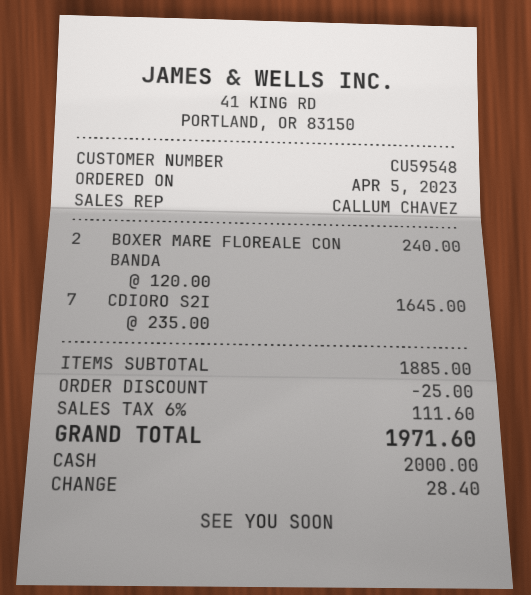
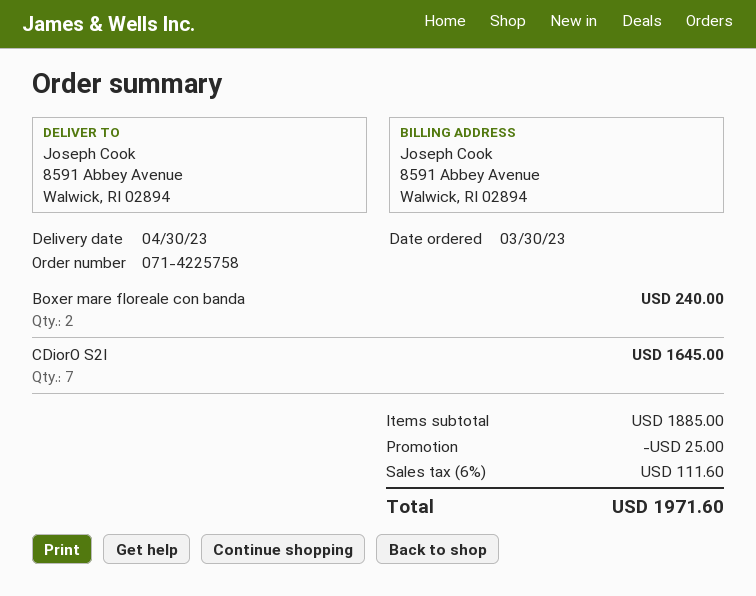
order date: 2023-04-05 -> 2023-03-30

